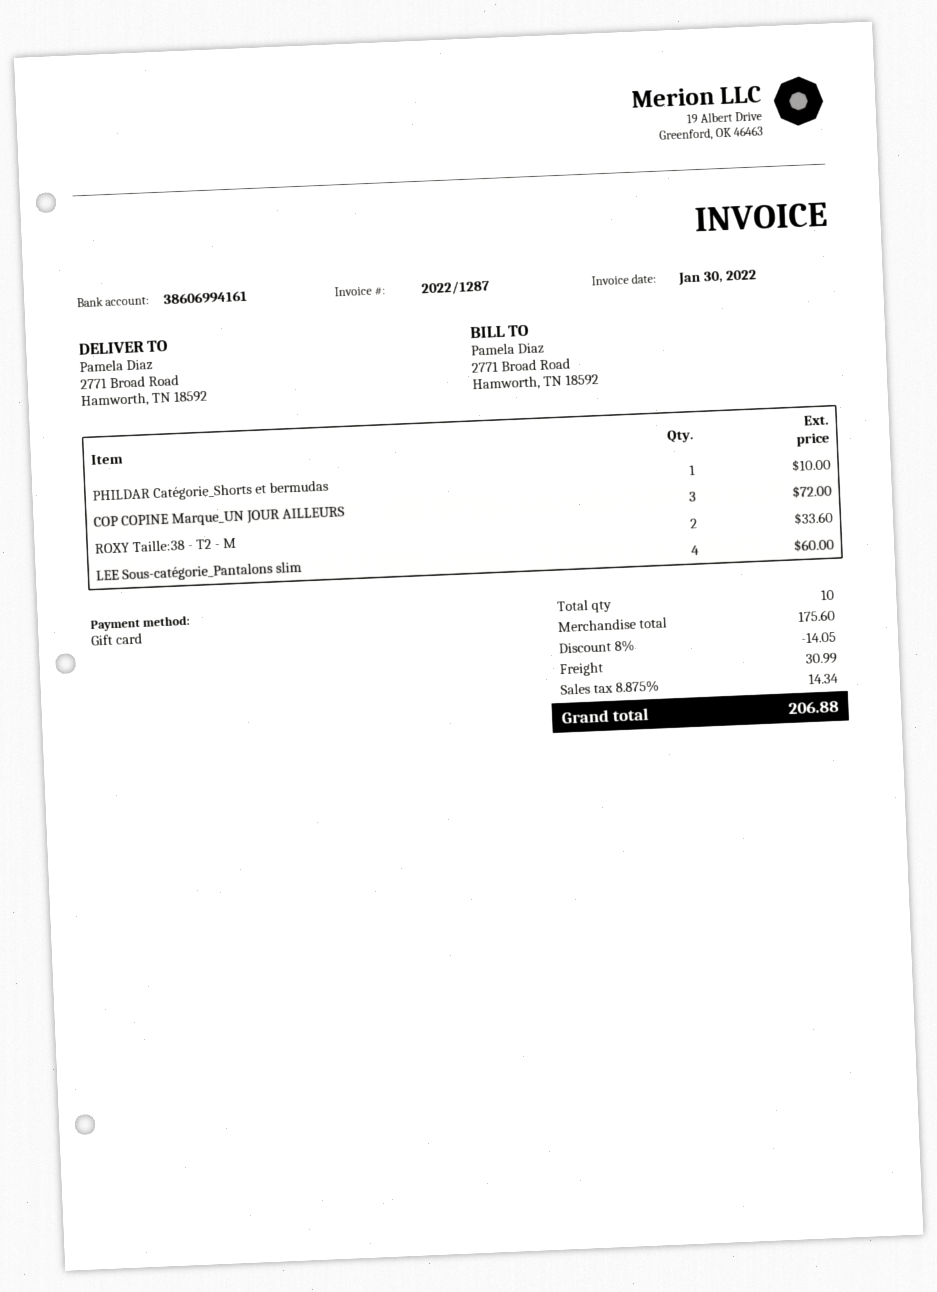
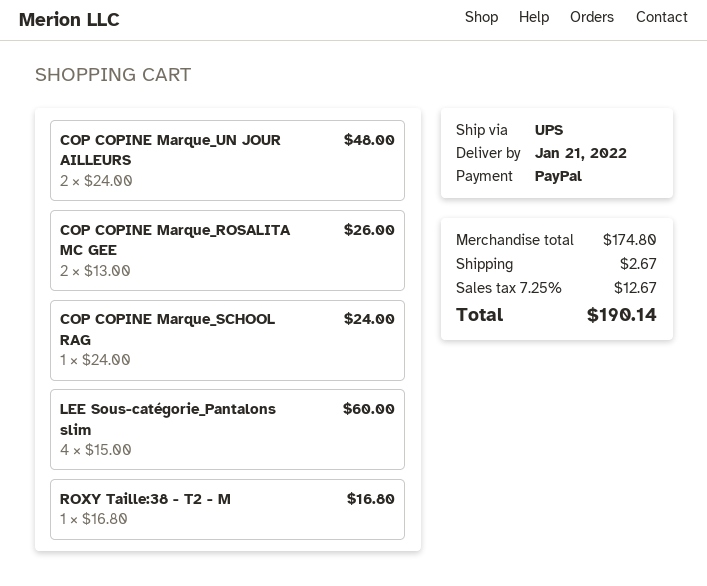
payment method: gift card -> PayPal
PHILDAR Catégorie_Shorts et bermudas: 1 for 10.00 -> none
COP COPINE Marque_UN JOUR AILLEURS: 3 for 72.00 -> 2 for 48.00
ROXY Taille:38 - T2 - M: 2 for 33.60 -> 1 for 16.80
COP COPINE Marque_ROSALITA MC GEE: none -> 2 for 26.00
COP COPINE Marque_SCHOOL RAG: none -> 1 for 24.00
subtotal: 175.60 -> 174.80
discount: 8% = 14.05 -> none
shipping: 30.99 -> 2.67
tax: 8.875% = 14.34 -> 7.25% = 12.67
total: 206.88 -> 190.14

